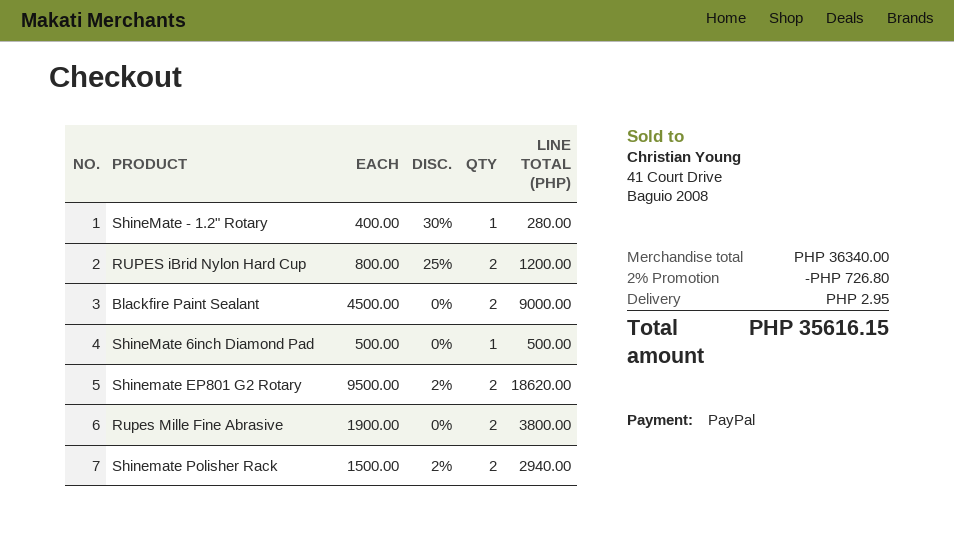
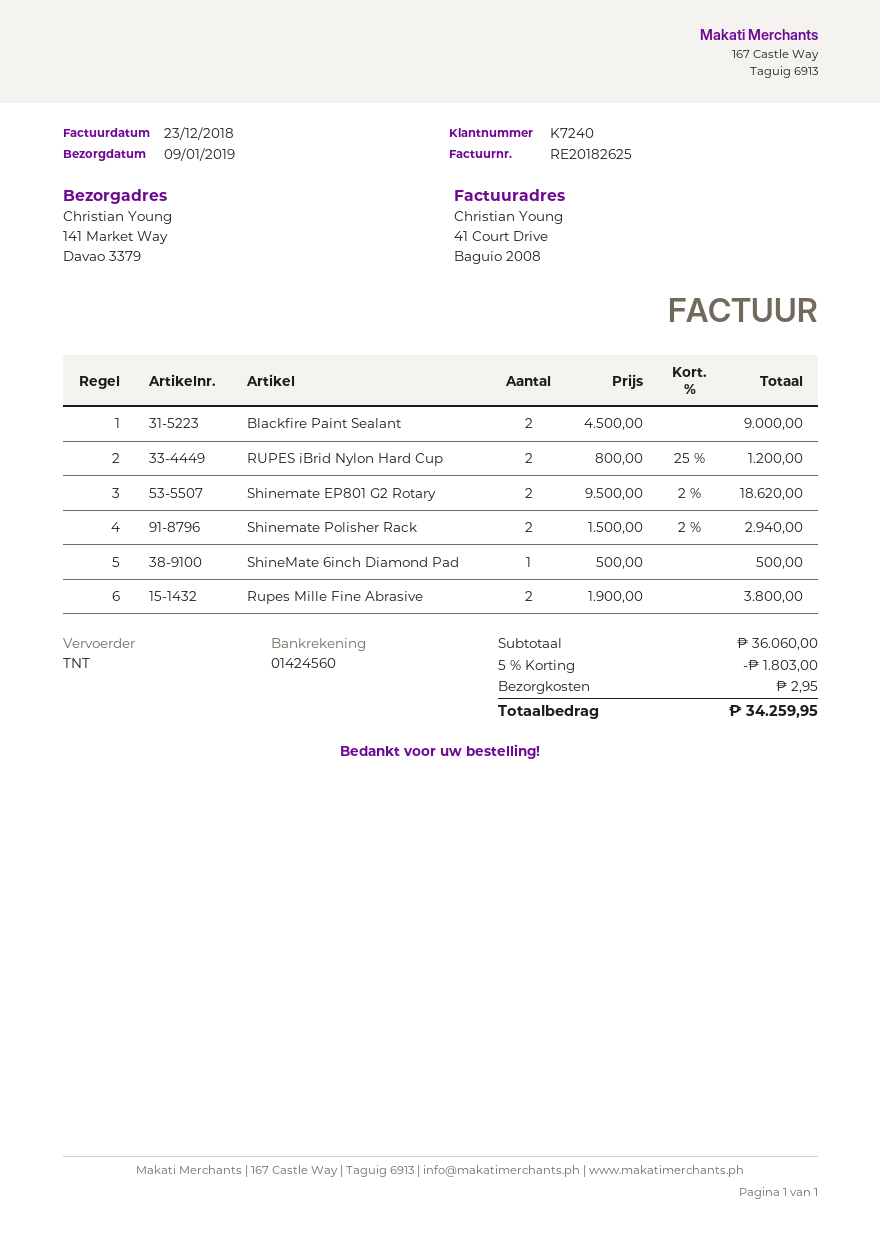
ShineMate - 1.2" Rotary: 1 x 400.00 - 30% = 280.00 -> none
subtotal: 36340.00 -> 36060.00
discount: 2% = 726.80 -> 5% = 1803.00
total: 35616.15 -> 34259.95

